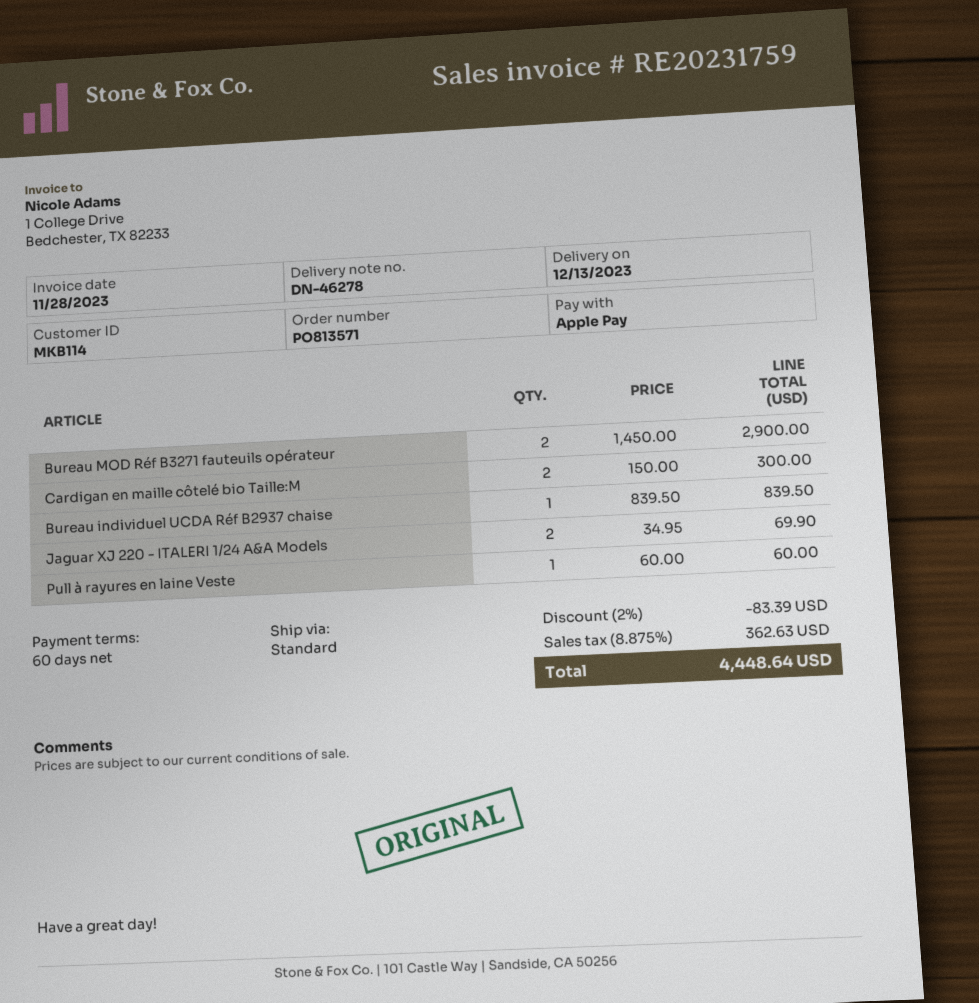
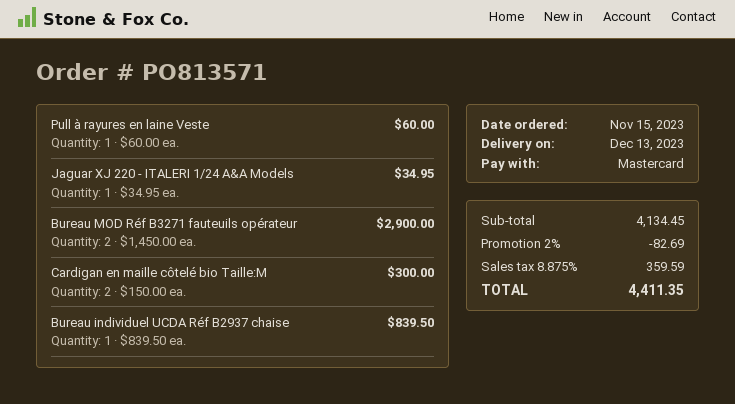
payment method: Apple Pay -> Mastercard
Jaguar XJ 220 - ITALERI 1/24 A&A Models: 2 x 34.95 = 69.90 -> 1 x 34.95 = 34.95
discount: 2% = 83.39 -> 2% = 82.69
tax: 8.875% = 362.63 -> 8.875% = 359.59
total: 4448.64 -> 4411.35

